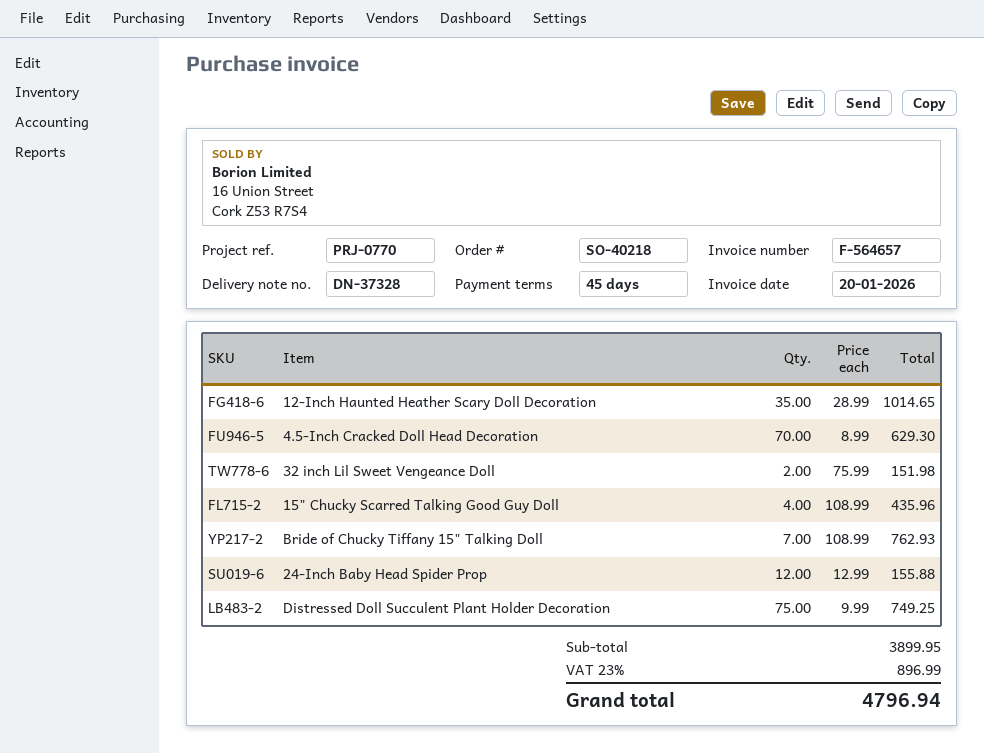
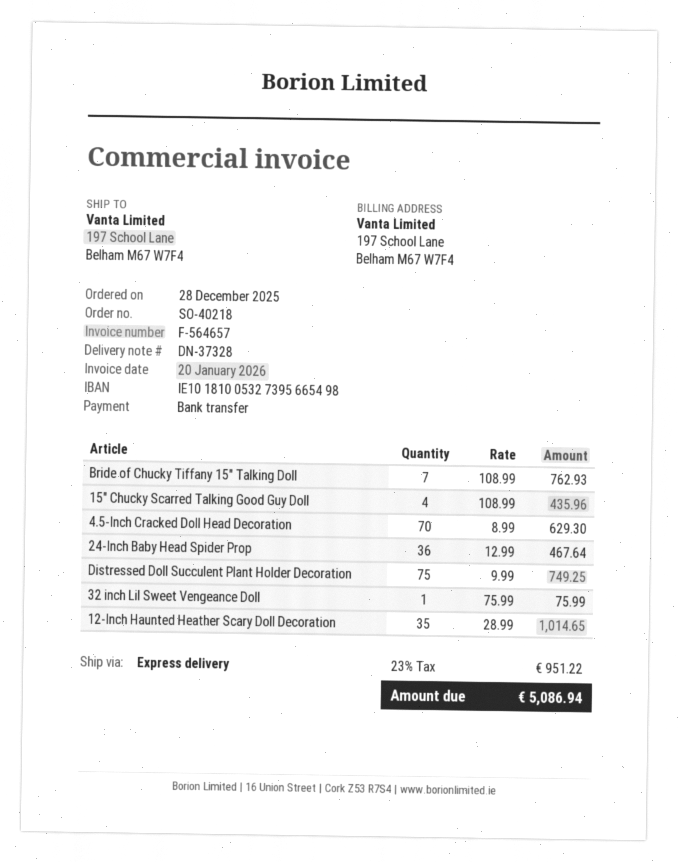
32 inch Lil Sweet Vengeance Doll: 2 x 75.99 = 151.98 -> 1 x 75.99 = 75.99
24-Inch Baby Head Spider Prop: 12 x 12.99 = 155.88 -> 36 x 12.99 = 467.64
tax: 23% = 896.99 -> 23% = 951.22
total: 4796.94 -> 5086.94

